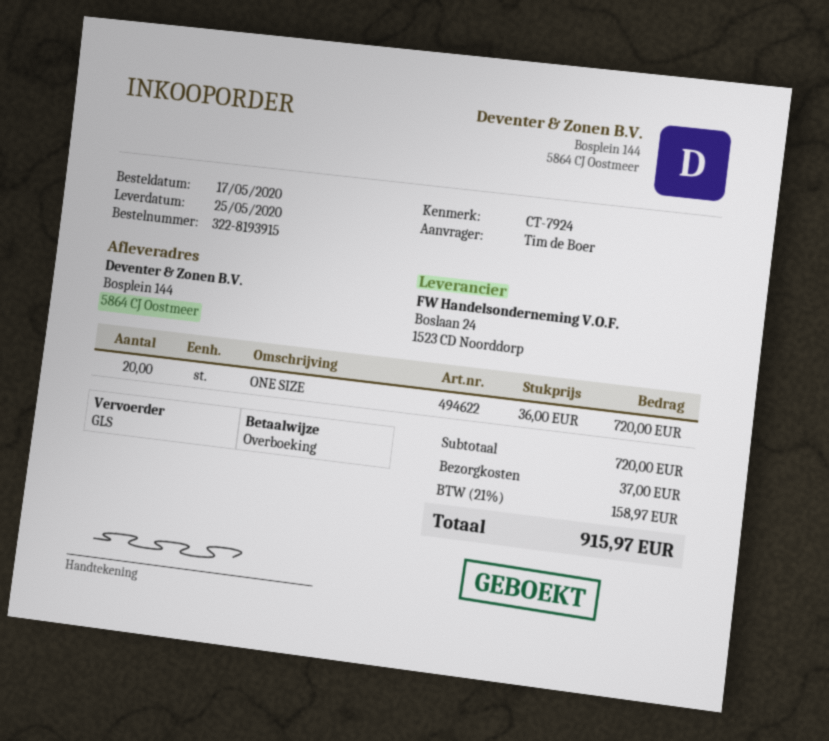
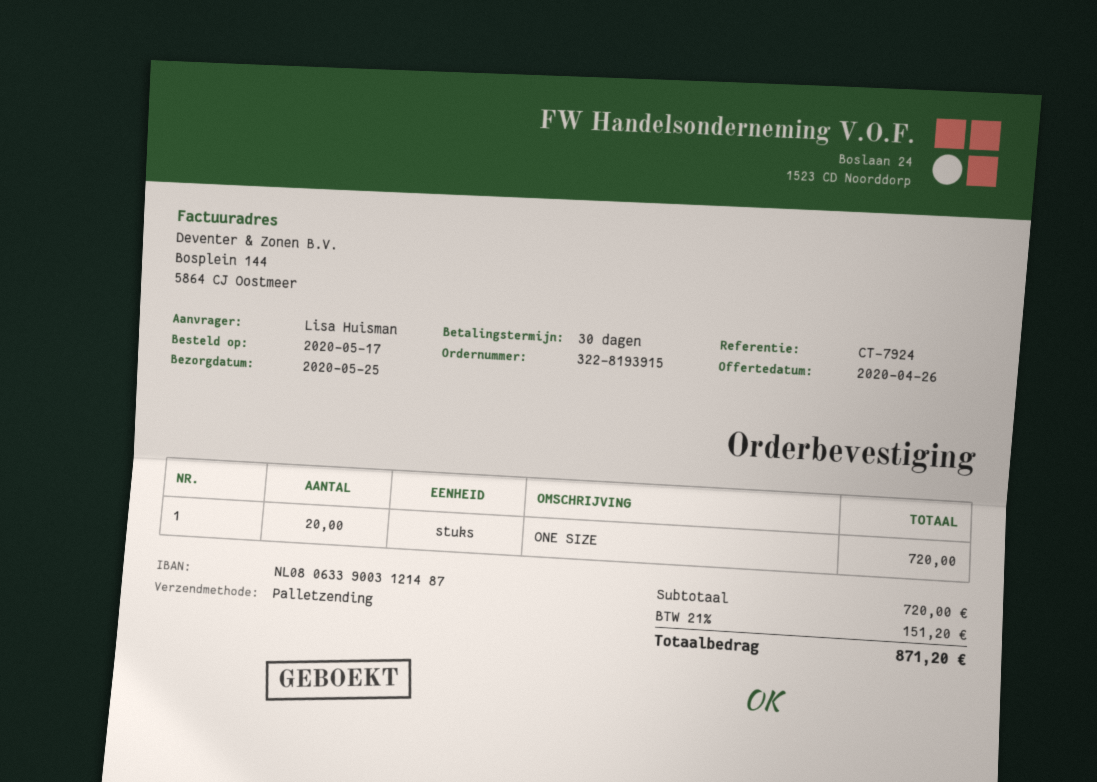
ordered by: Tim de Boer -> Lisa Huisman
shipping method: GLS -> pallet freight
shipping: 37.00 -> none
tax: 21% = 158.97 -> 21% = 151.20
total: 915.97 -> 871.20

